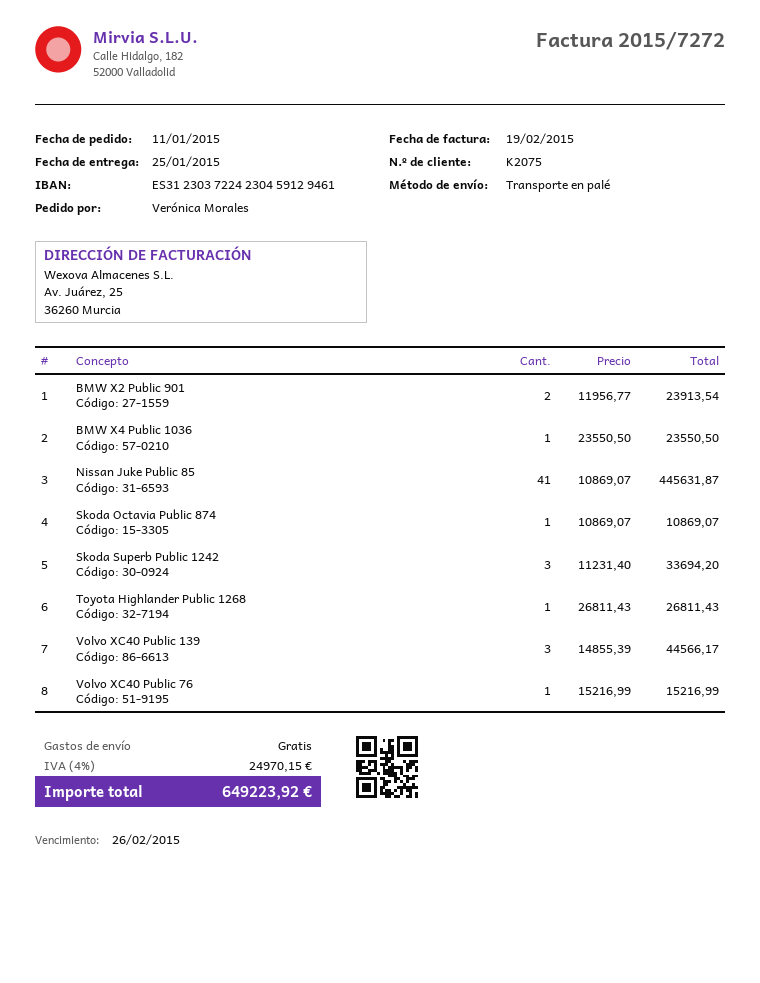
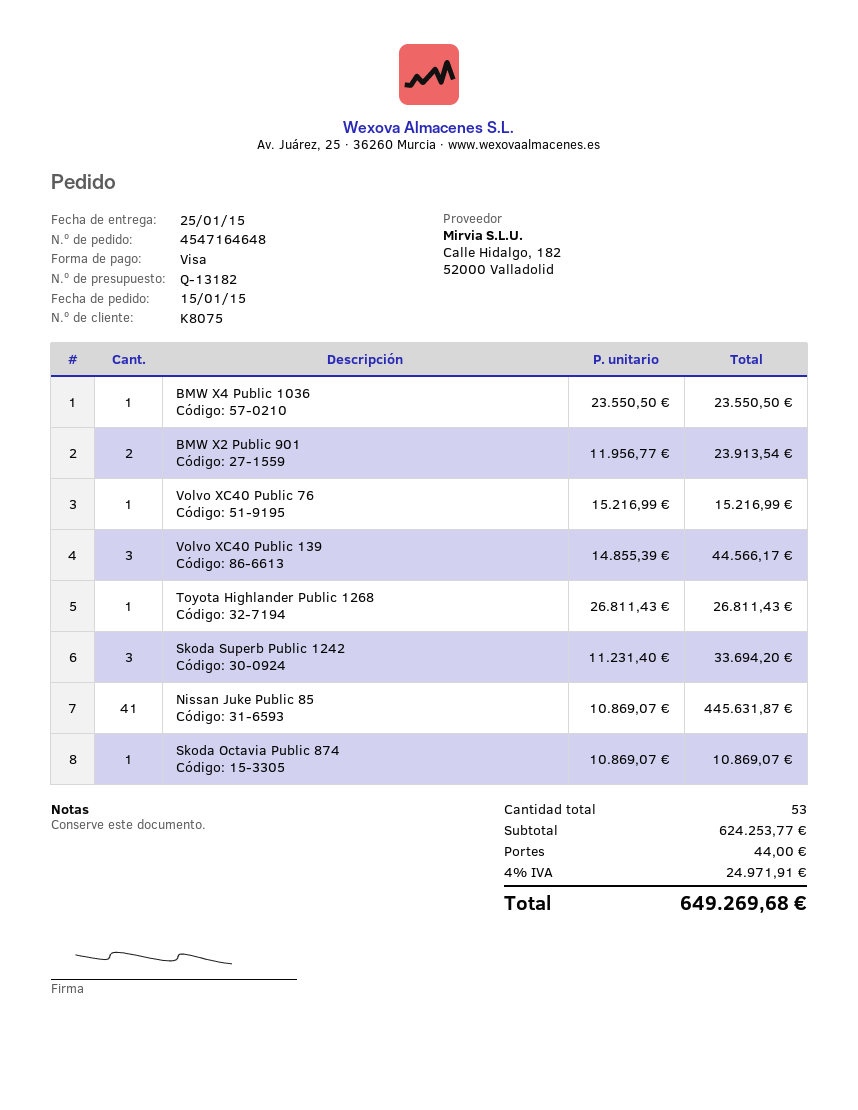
order date: 2015-01-11 -> 2015-01-15
customer number: K2075 -> K8075
shipping: 0.00 -> 44.00
tax: 4% = 24970.15 -> 4% = 24971.91
total: 649223.92 -> 649269.68

